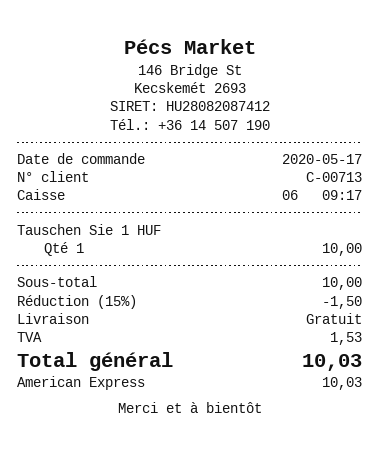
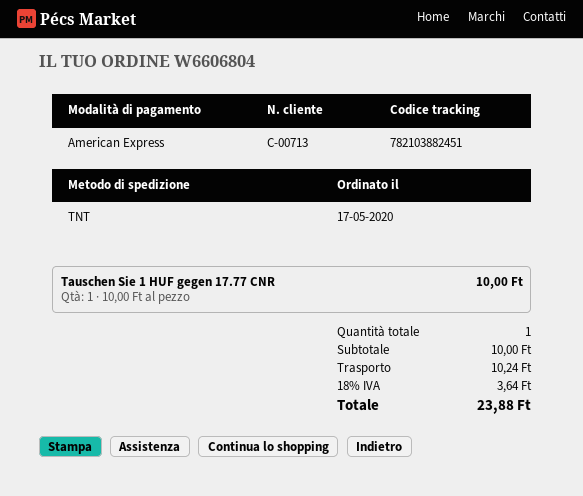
discount: 15% = 1.50 -> none
shipping: 0.00 -> 10.24
tax: 1.53 -> 3.64
total: 10.03 -> 23.88

